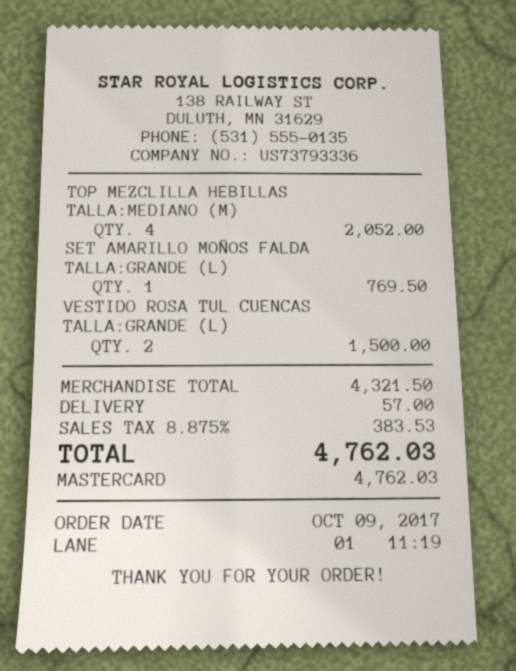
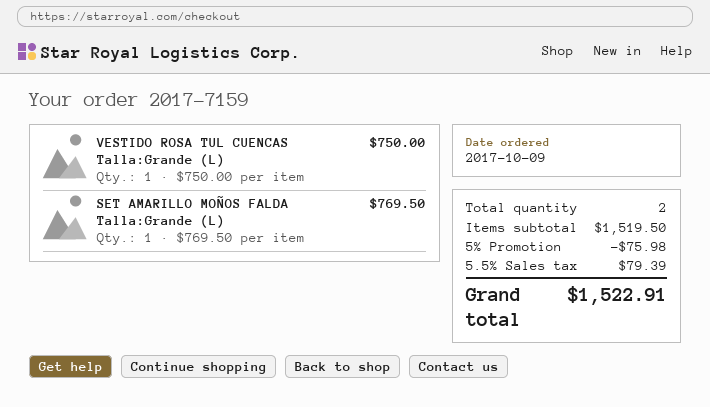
TOP MEZCLILLA HEBILLAS TALLA:MEDIANO (M): 4 for 2052.00 -> none
VESTIDO ROSA TUL CUENCAS TALLA:GRANDE (L): 2 for 1500.00 -> 1 for 750.00
subtotal: 4321.50 -> 1519.50
discount: none -> 5% = 75.98
shipping: 57.00 -> none
tax: 8.875% = 383.53 -> 5.5% = 79.39
total: 4762.03 -> 1522.91

